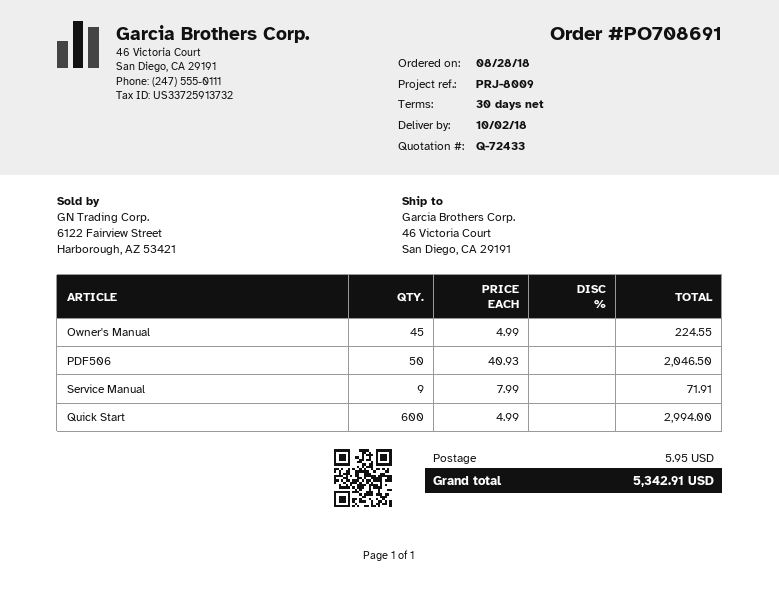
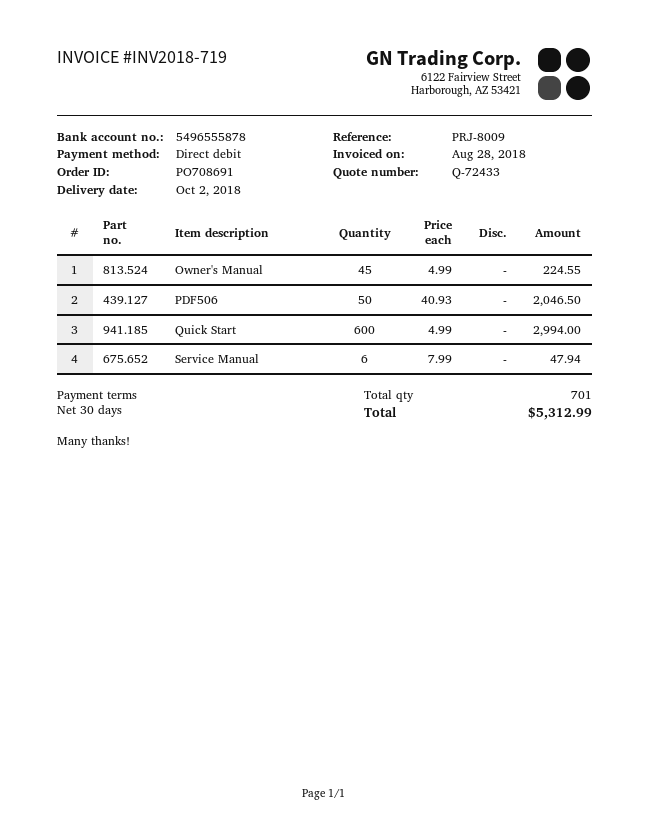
Service Manual: 9 x 7.99 = 71.91 -> 6 x 7.99 = 47.94
shipping: 5.95 -> none
total: 5342.91 -> 5312.99

